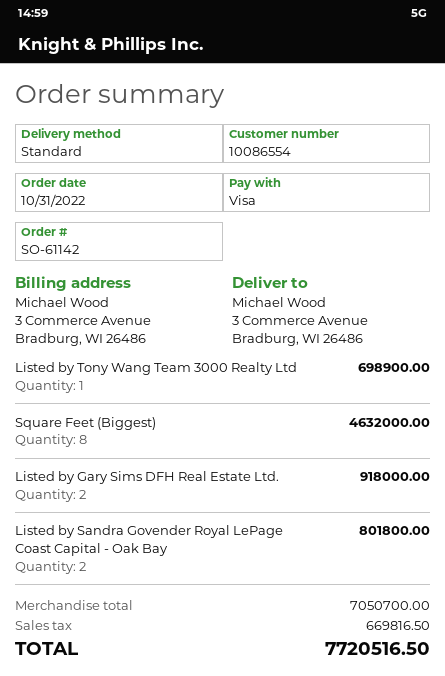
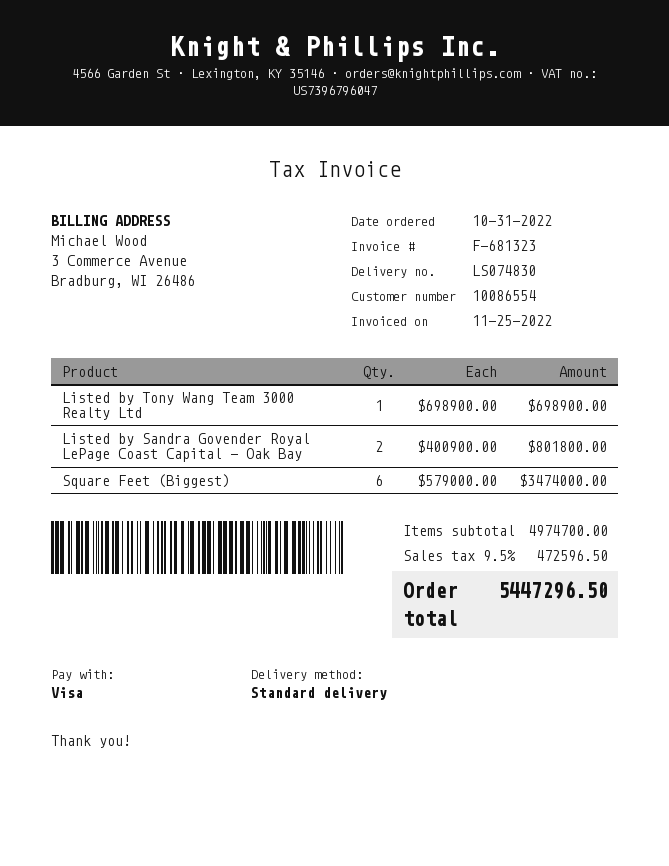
Square Feet (Biggest): 8 for 4632000.00 -> 6 for 3474000.00
Listed by Gary Sims DFH Real Estate Ltd.: 2 for 918000.00 -> none
subtotal: 7050700.00 -> 4974700.00
tax: 669816.50 -> 472596.50
total: 7720516.50 -> 5447296.50

